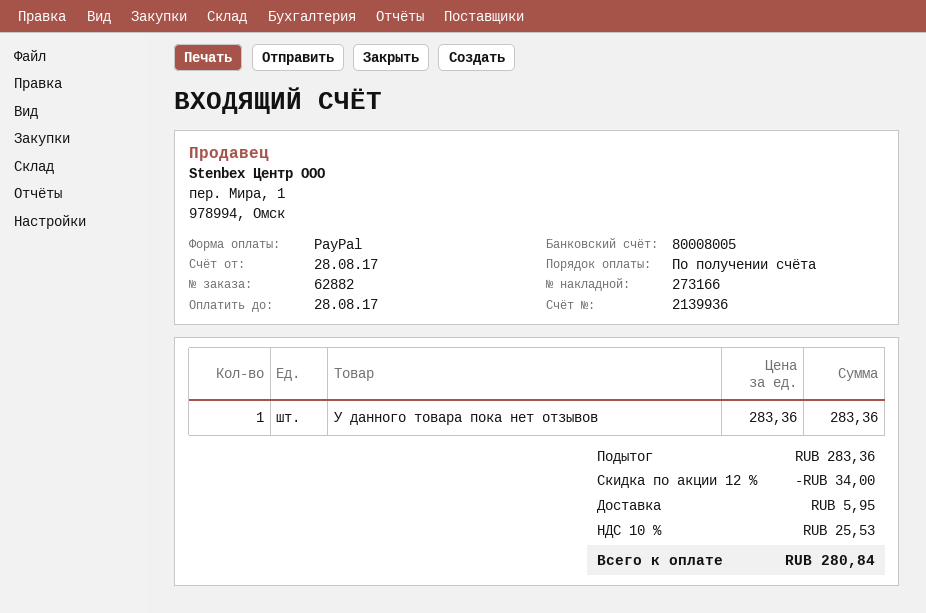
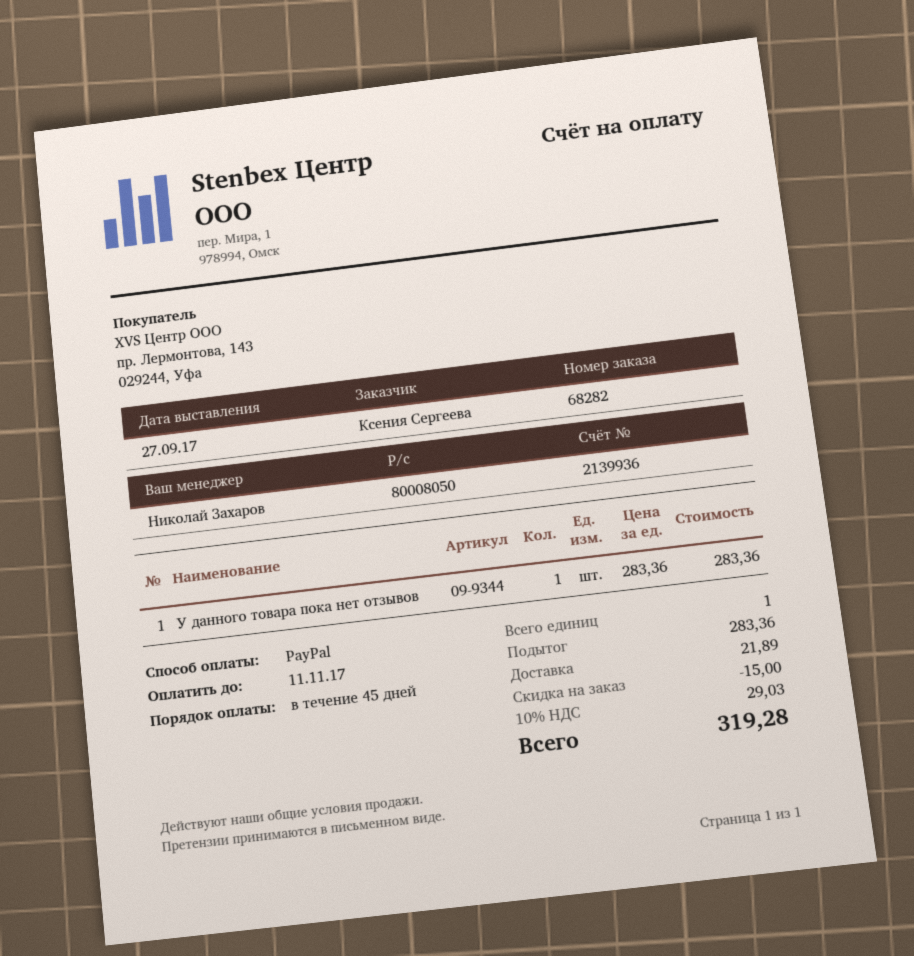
order number: 62882 -> 68282
invoice date: 2017-08-28 -> 2017-09-27
payment terms: on receipt -> 45 days
due date: 2017-08-28 -> 2017-11-11
bank account: 80008005 -> 80008050
discount: 34.00 -> 15.00
shipping: 5.95 -> 21.89
tax: 10% = 25.53 -> 10% = 29.03
total: 280.84 -> 319.28

